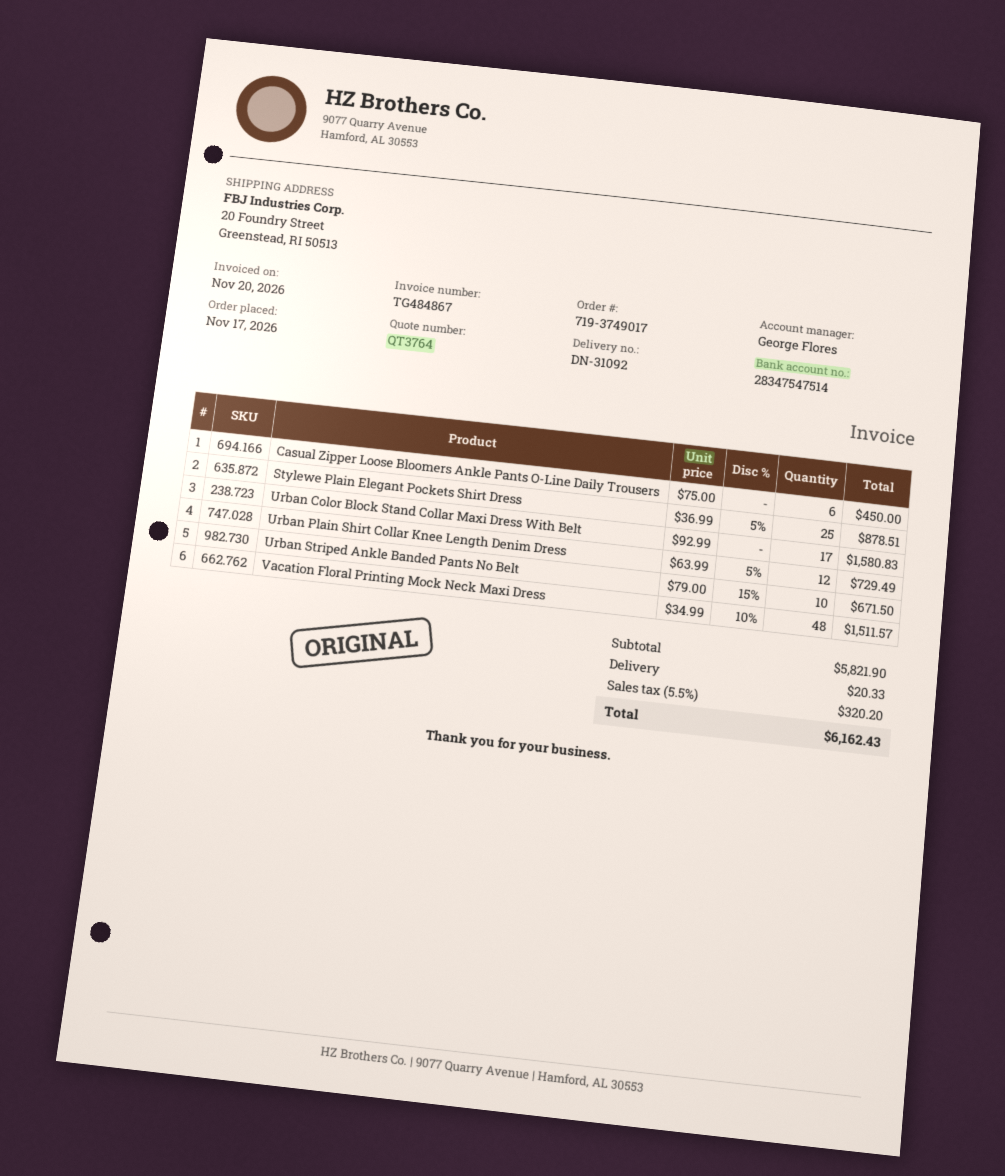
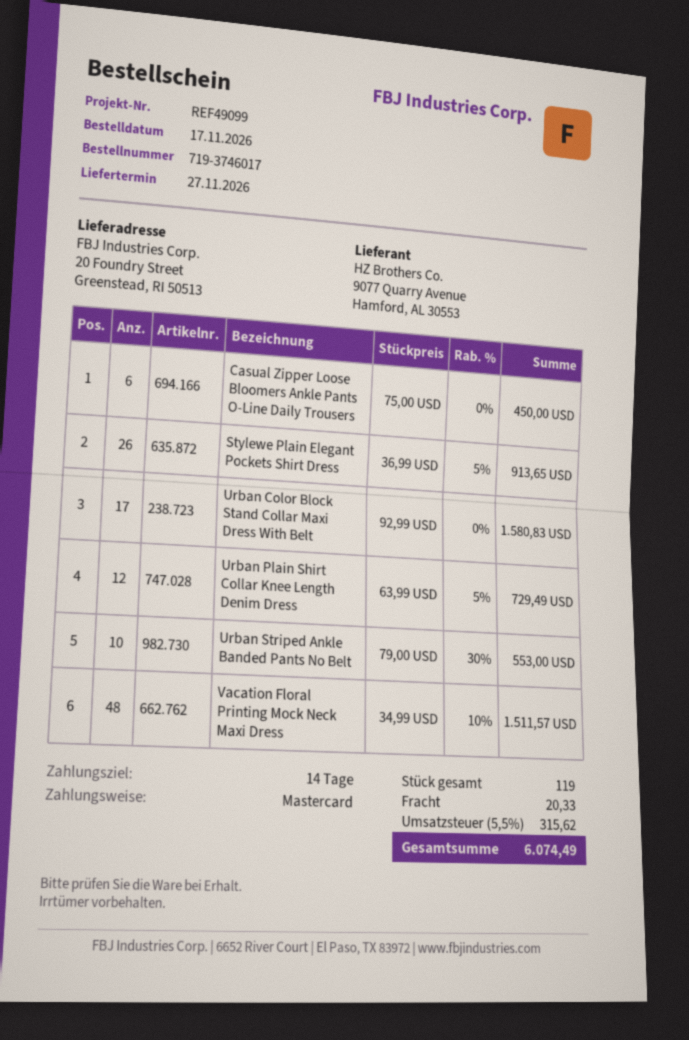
order number: 719-3749017 -> 719-3746017
Stylewe Plain Elegant Pockets Shirt Dress: 25 x 36.99 - 5% = 878.51 -> 26 x 36.99 - 5% = 913.65
Urban Striped Ankle Banded Pants No Belt: 10 x 79.00 - 15% = 671.50 -> 10 x 79.00 - 30% = 553.00
tax: 5.5% = 320.20 -> 5.5% = 315.62
total: 6162.43 -> 6074.49

